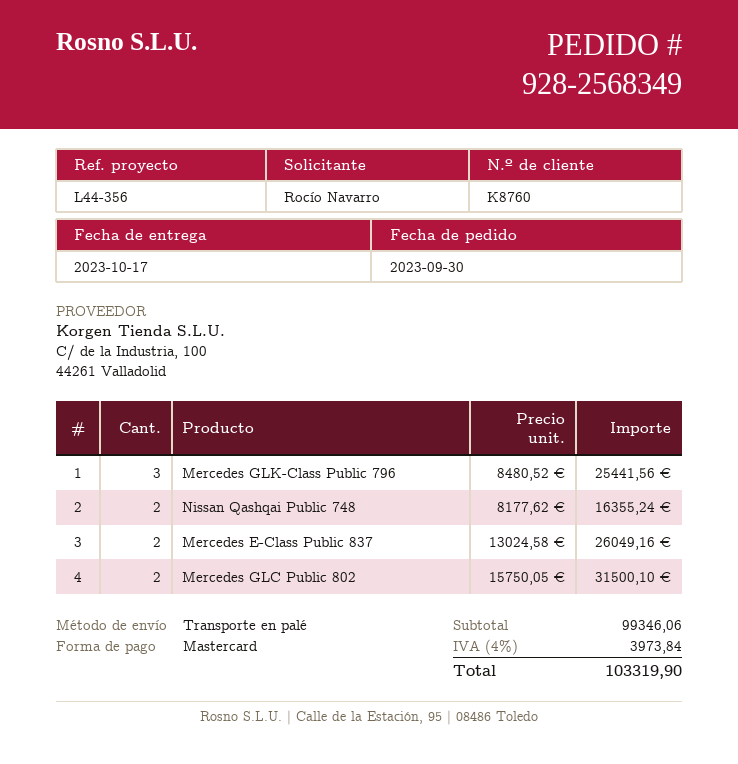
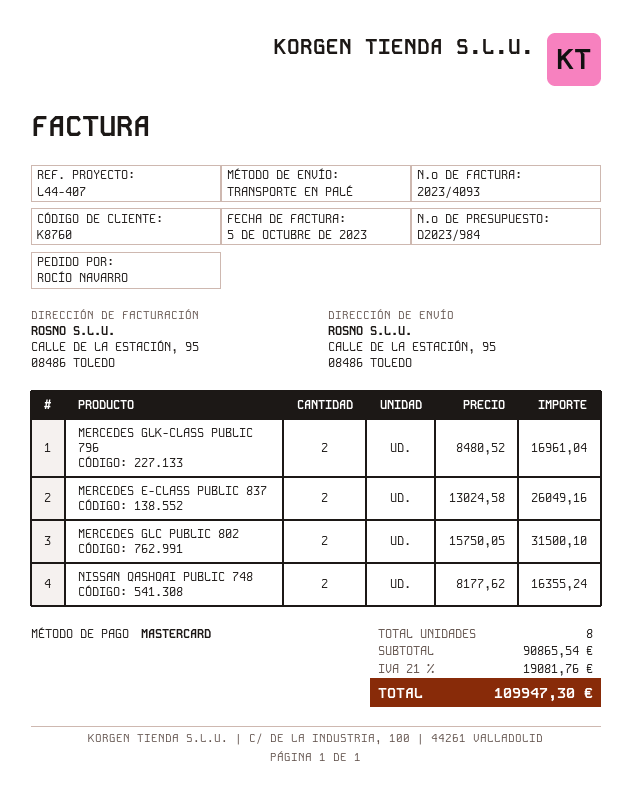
reference: L44-356 -> L44-407
Mercedes GLK-Class Public 796: 3 x 8480.52 = 25441.56 -> 2 x 8480.52 = 16961.04
subtotal: 99346.06 -> 90865.54
tax: 4% = 3973.84 -> 21% = 19081.76
total: 103319.90 -> 109947.30

